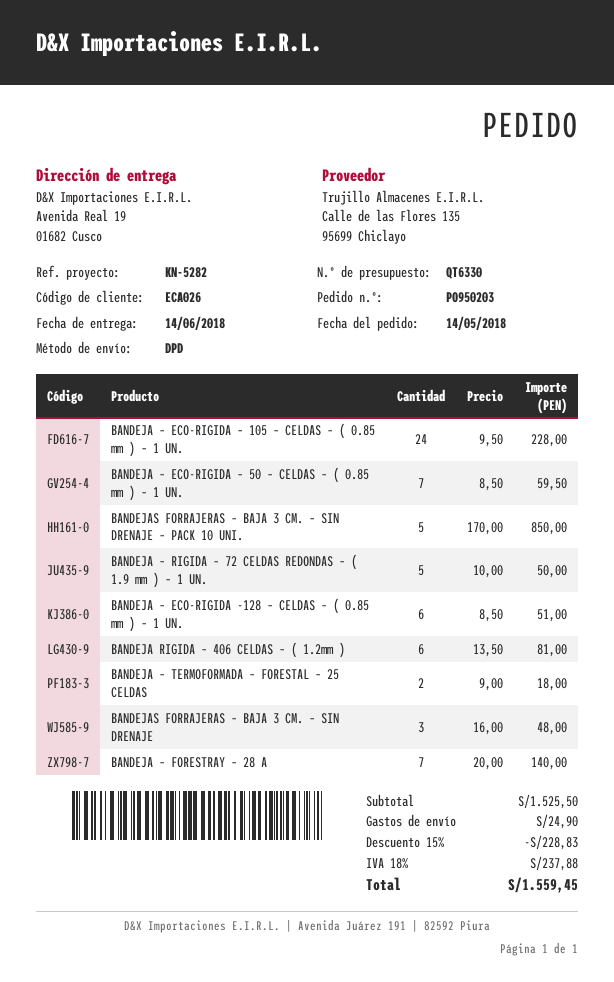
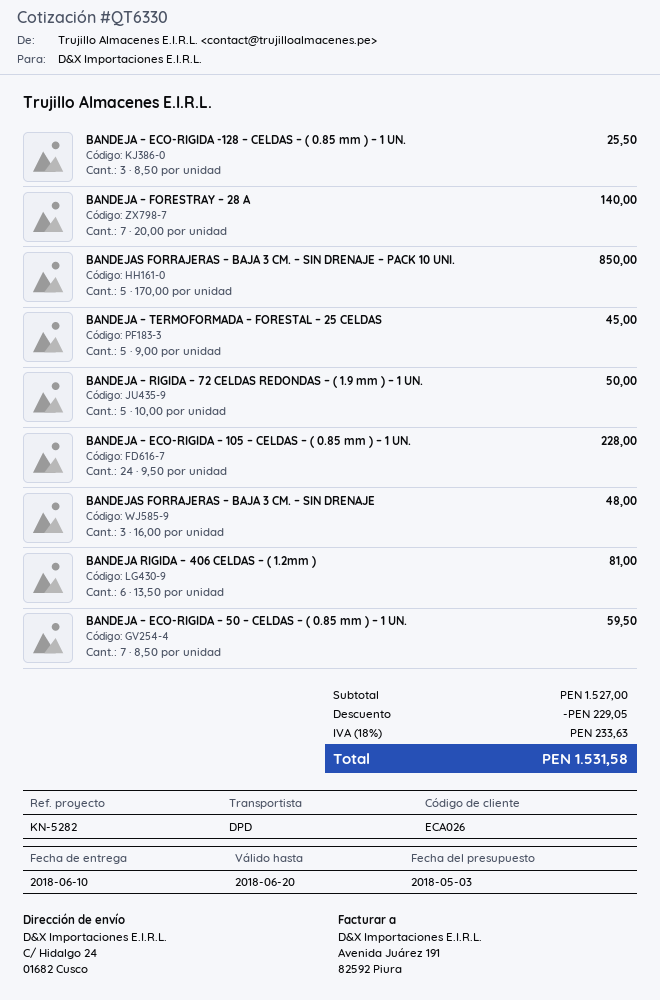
delivery date: 2018-06-14 -> 2018-06-10
ship to: Avenida Real 19, 01682 Cusco -> C/ Hidalgo 24, 01682 Cusco
BANDEJA – ECO-RIGIDA -128 – CELDAS – ( 0.85 mm ) – 1 UN.: 6 x 8.50 = 51.00 -> 3 x 8.50 = 25.50
BANDEJA – TERMOFORMADA – FORESTAL – 25 CELDAS: 2 x 9.00 = 18.00 -> 5 x 9.00 = 45.00
subtotal: 1525.50 -> 1527.00
discount: 228.83 -> 229.05
shipping: 24.90 -> none
tax: 18% = 237.88 -> 18% = 233.63
total: 1559.45 -> 1531.58

